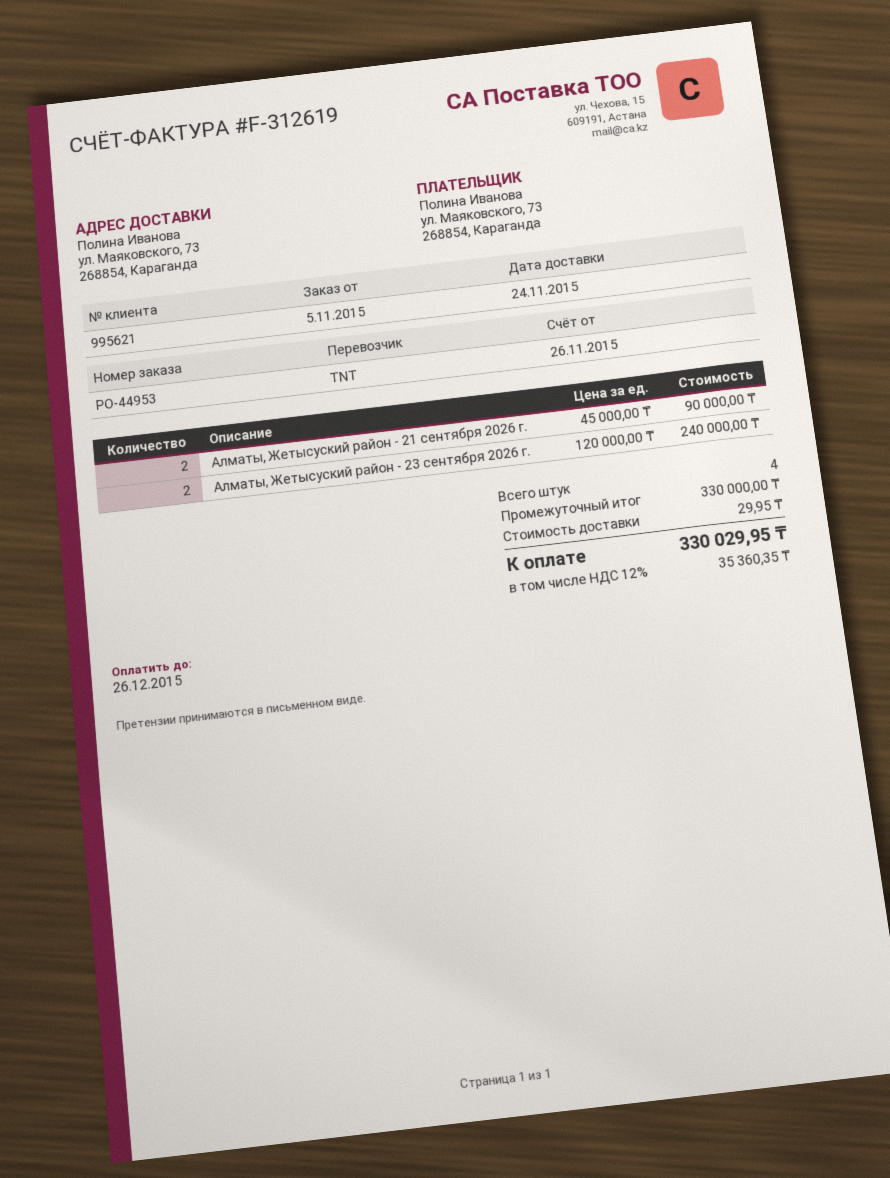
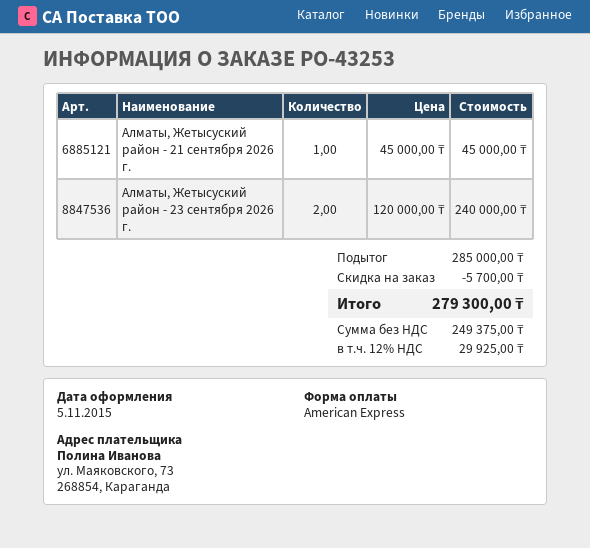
order number: PO-44953 -> PO-43253
Алматы, Жетысуский район - 21 сентября 2026 г.: 2 x 45000.00 = 90000.00 -> 1 x 45000.00 = 45000.00
subtotal: 330000.00 -> 285000.00
discount: none -> 5700.00
shipping: 29.95 -> none
tax: 12% = 35360.35 -> 12% = 29925.00
total: 330029.95 -> 279300.00

